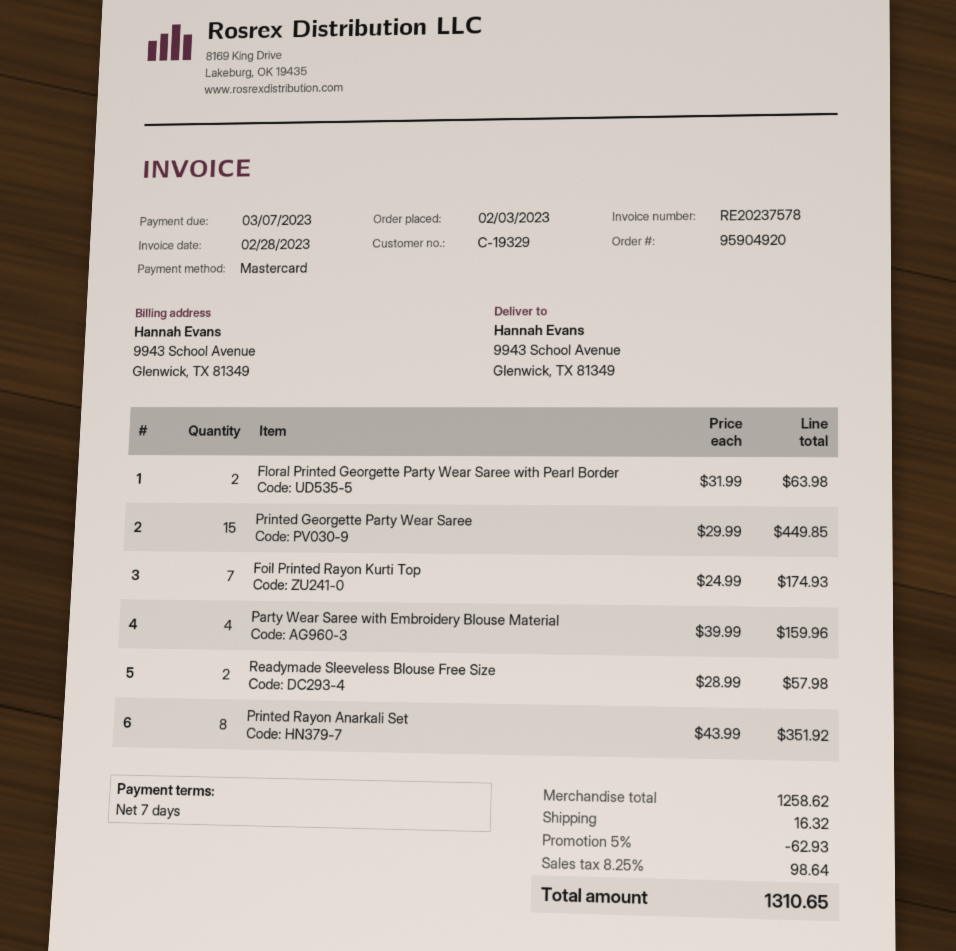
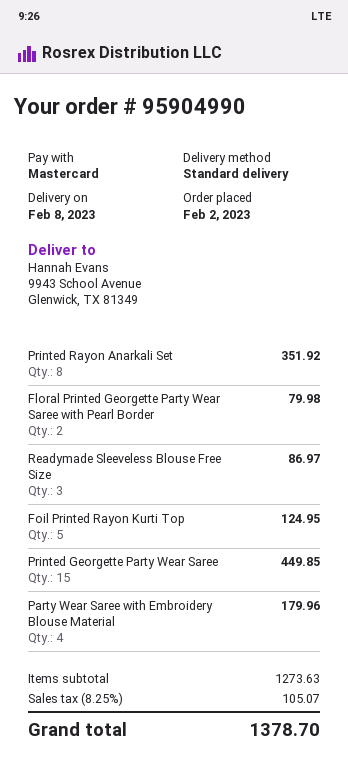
order number: 95904920 -> 95904990
order date: 2023-02-03 -> 2023-02-02
Floral Printed Georgette Party Wear Saree with Pearl Border: 2 for 63.98 -> 2 for 79.98
Foil Printed Rayon Kurti Top: 7 for 174.93 -> 5 for 124.95
Party Wear Saree with Embroidery Blouse Material: 4 for 159.96 -> 4 for 179.96
Readymade Sleeveless Blouse Free Size: 2 for 57.98 -> 3 for 86.97
subtotal: 1258.62 -> 1273.63
discount: 5% = 62.93 -> none
shipping: 16.32 -> none
tax: 8.25% = 98.64 -> 8.25% = 105.07
total: 1310.65 -> 1378.70

